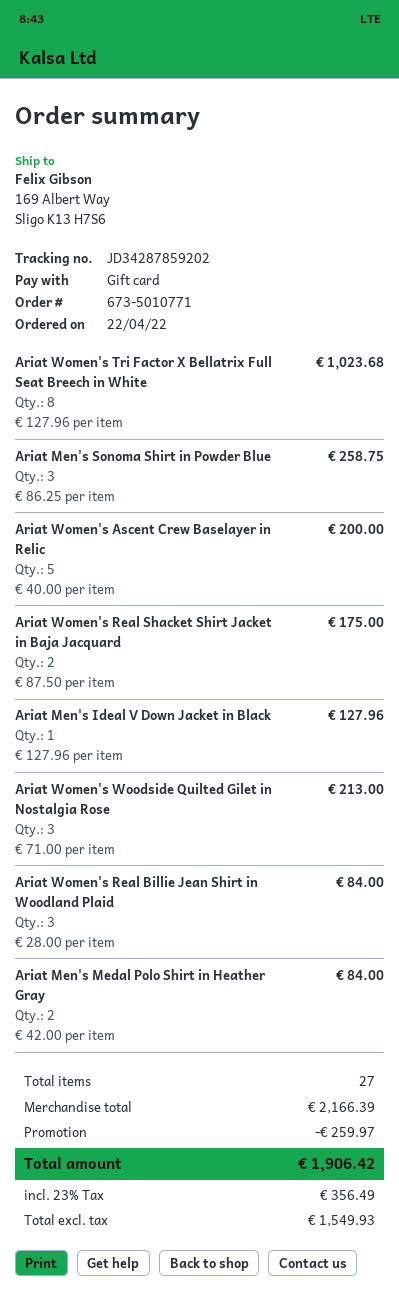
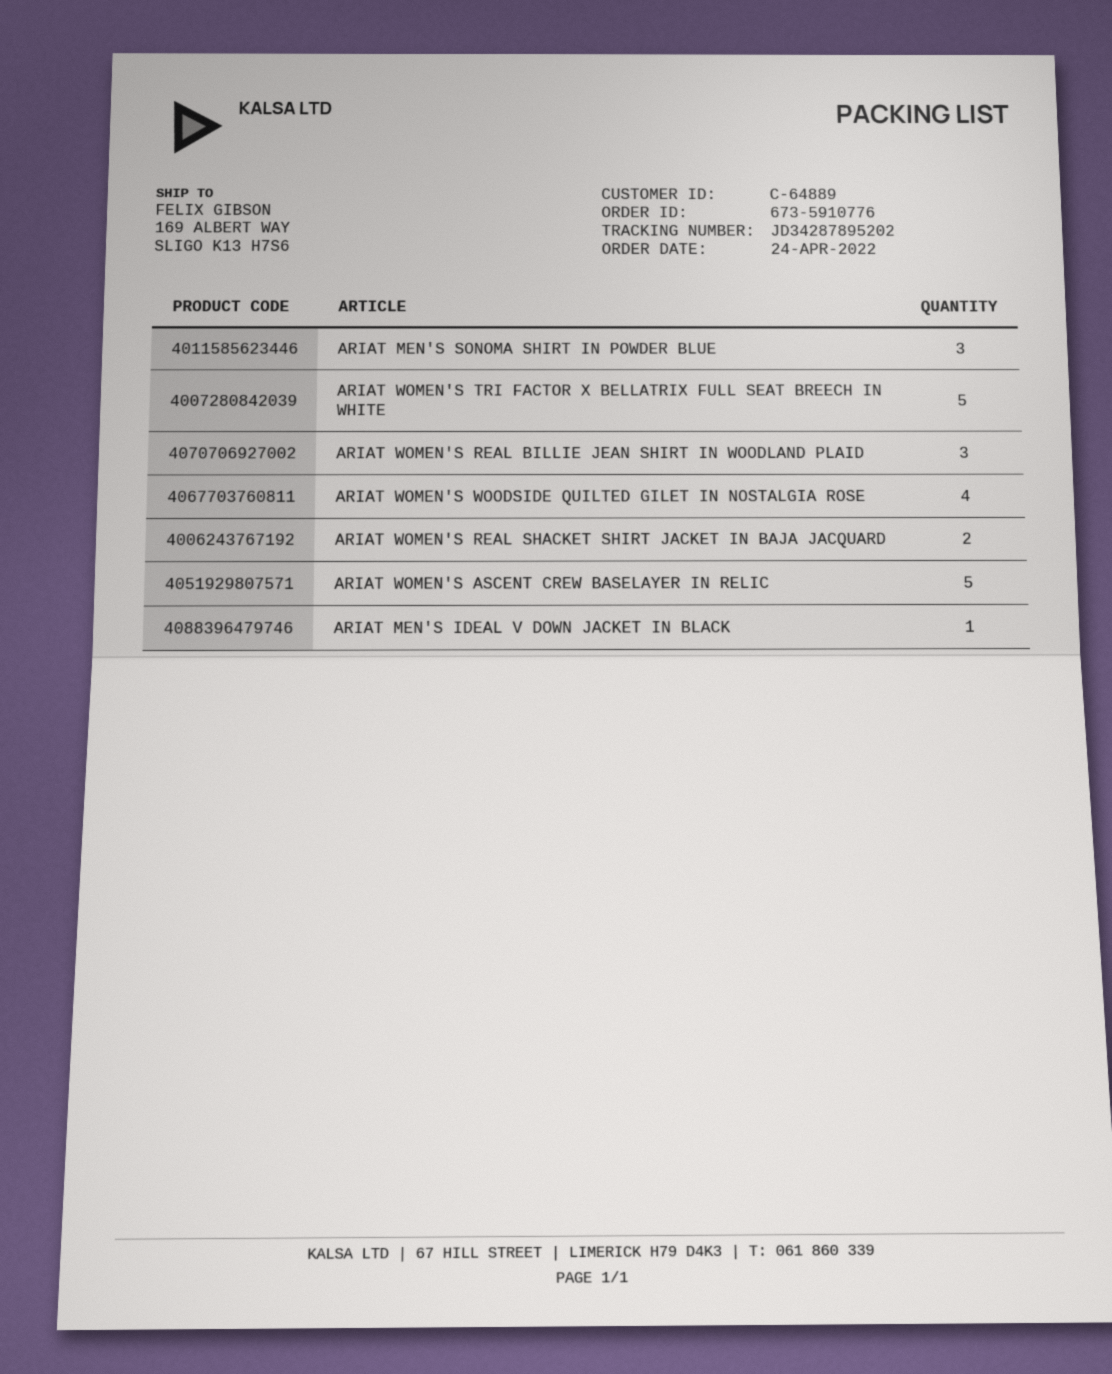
order number: 673-5010771 -> 673-5910776
order date: 2022-04-22 -> 2022-04-24
tracking number: JD34287859202 -> JD34287895202
Ariat Women's Tri Factor X Bellatrix Full Seat Breech in White: 8 -> 5
Ariat Women's Woodside Quilted Gilet in Nostalgia Rose: 3 -> 4
Ariat Men's Medal Polo Shirt in Heather Gray: 2 -> none

